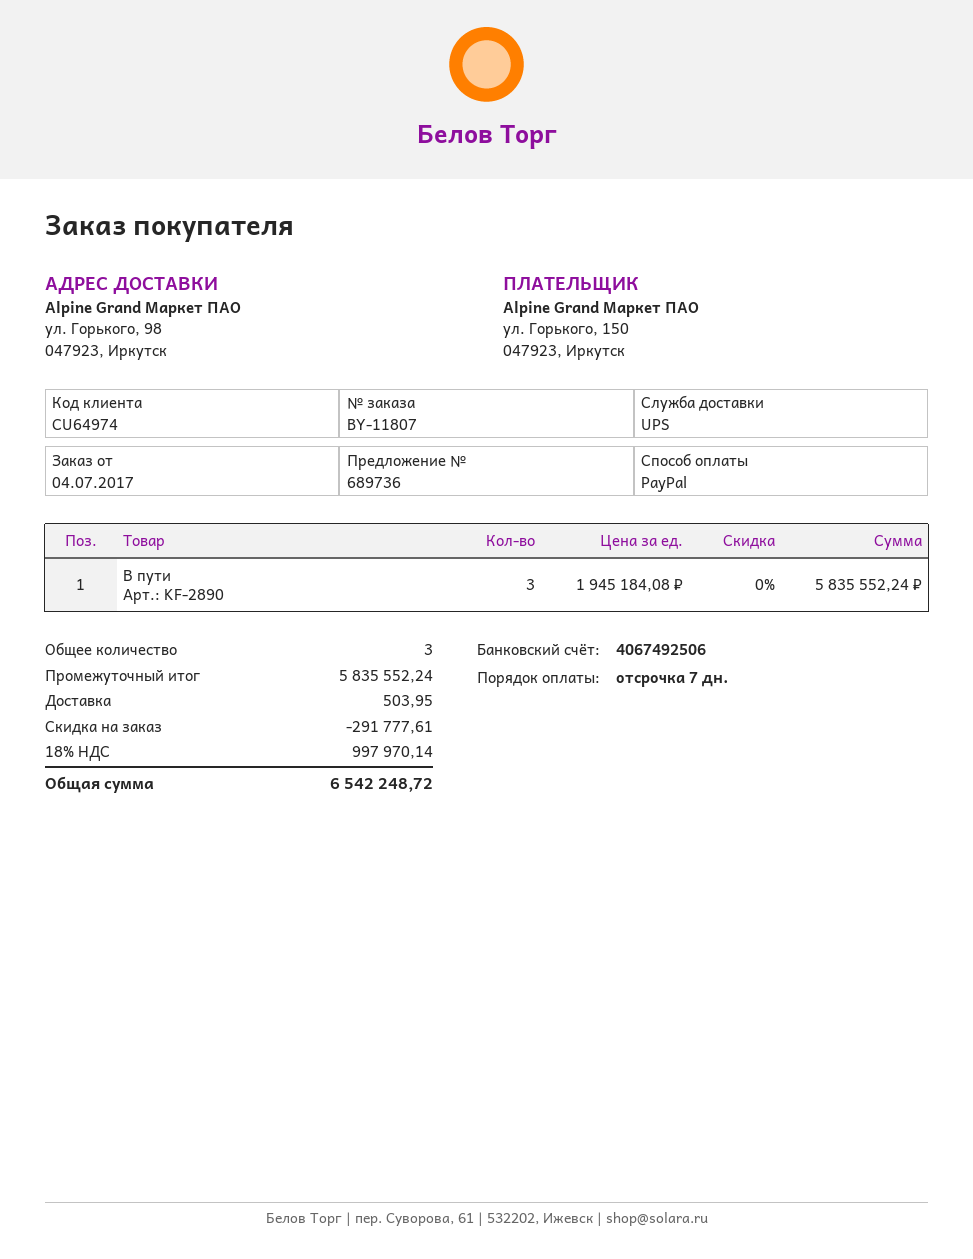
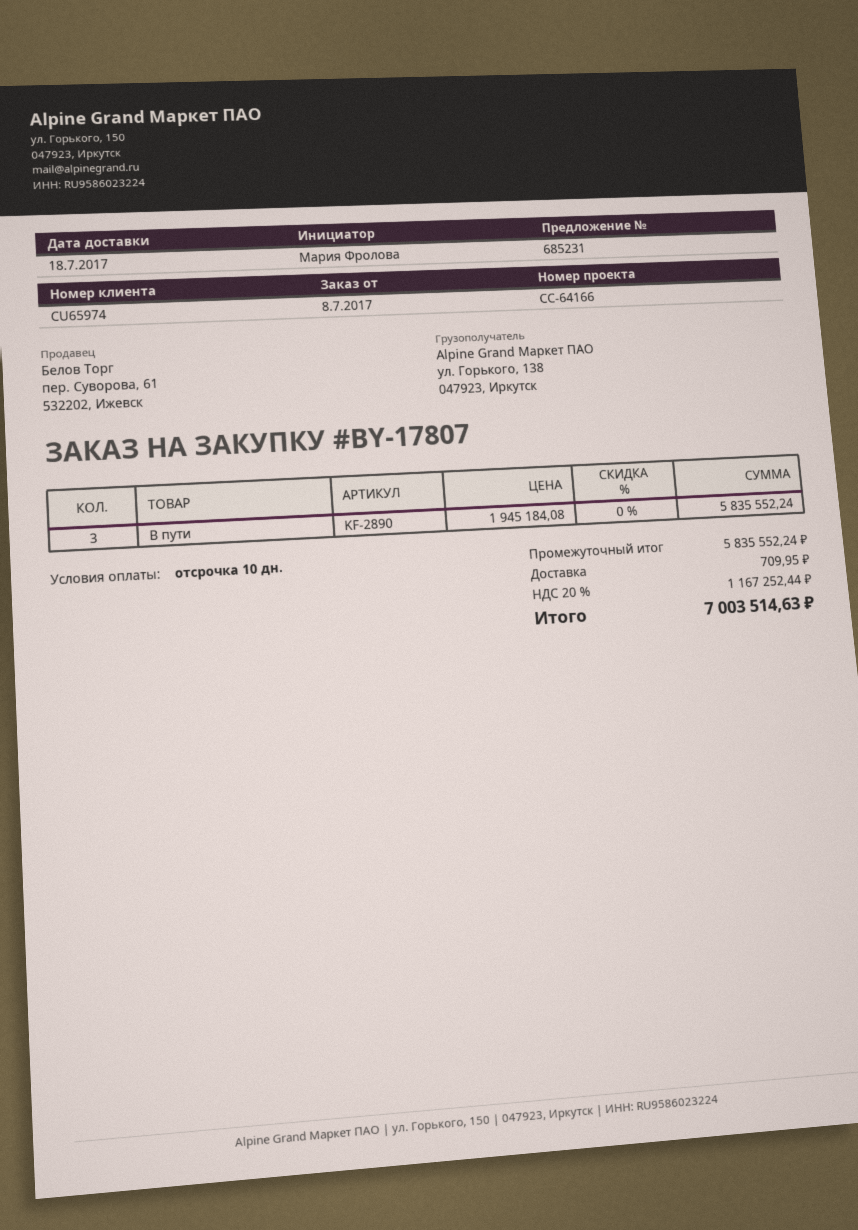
quote number: 689736 -> 685231
order number: BY-11807 -> BY-17807
order date: 2017-07-04 -> 2017-07-08
payment terms: 7 days -> 10 days
customer number: CU64974 -> CU65974
ship to: ул. Горького, 98, 047923, Иркутск -> ул. Горького, 138, 047923, Иркутск
discount: 291777.61 -> none
shipping: 503.95 -> 709.95
tax: 18% = 997970.14 -> 20% = 1167252.44
total: 6542248.72 -> 7003514.63

